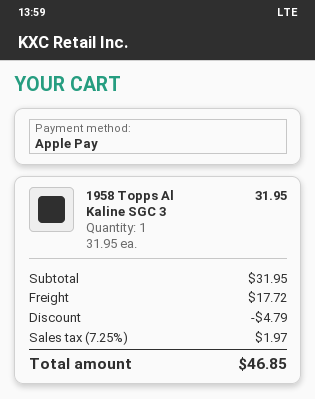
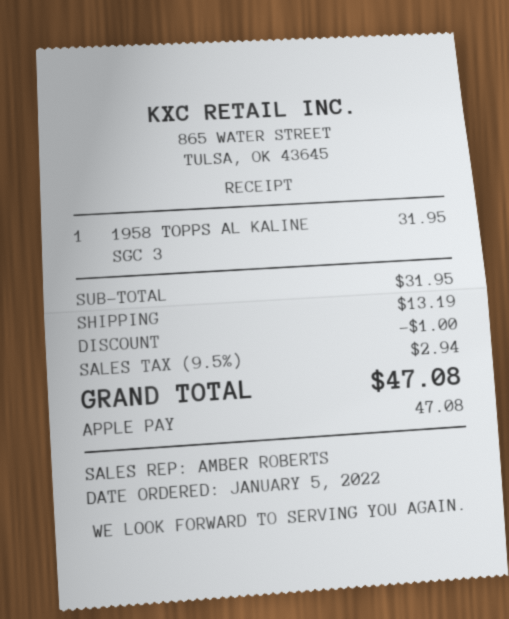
discount: 4.79 -> 1.00
shipping: 17.72 -> 13.19
tax: 7.25% = 1.97 -> 9.5% = 2.94
total: 46.85 -> 47.08

